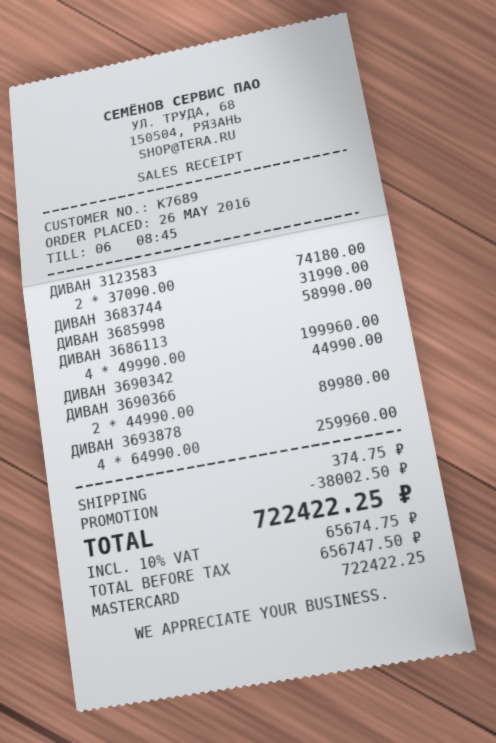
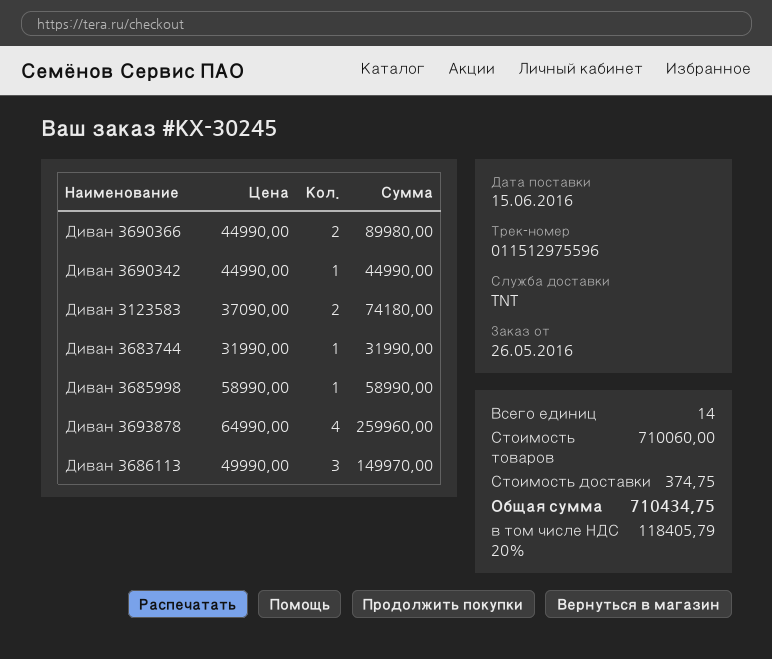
ДИВАН 3686113: 4 x 49990.00 = 199960.00 -> 3 x 49990.00 = 149970.00
discount: 38002.50 -> none
tax: 10% = 65674.75 -> 20% = 118405.79
total: 722422.25 -> 710434.75

